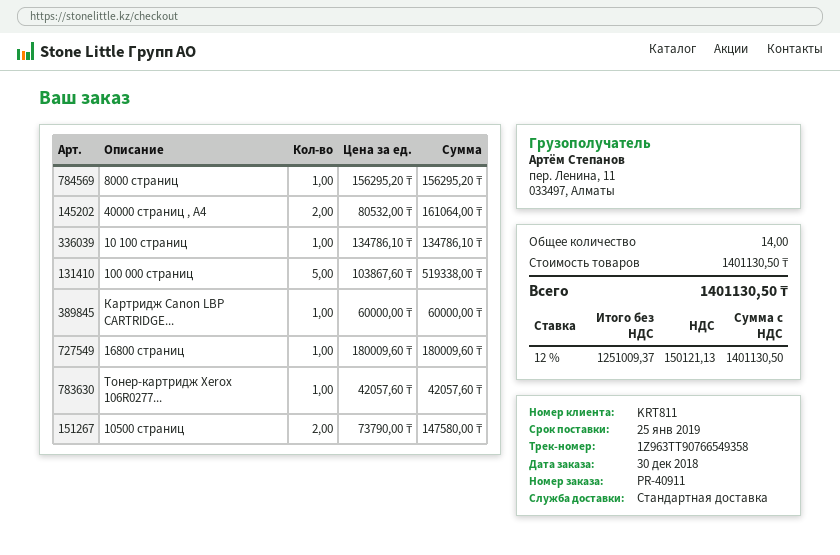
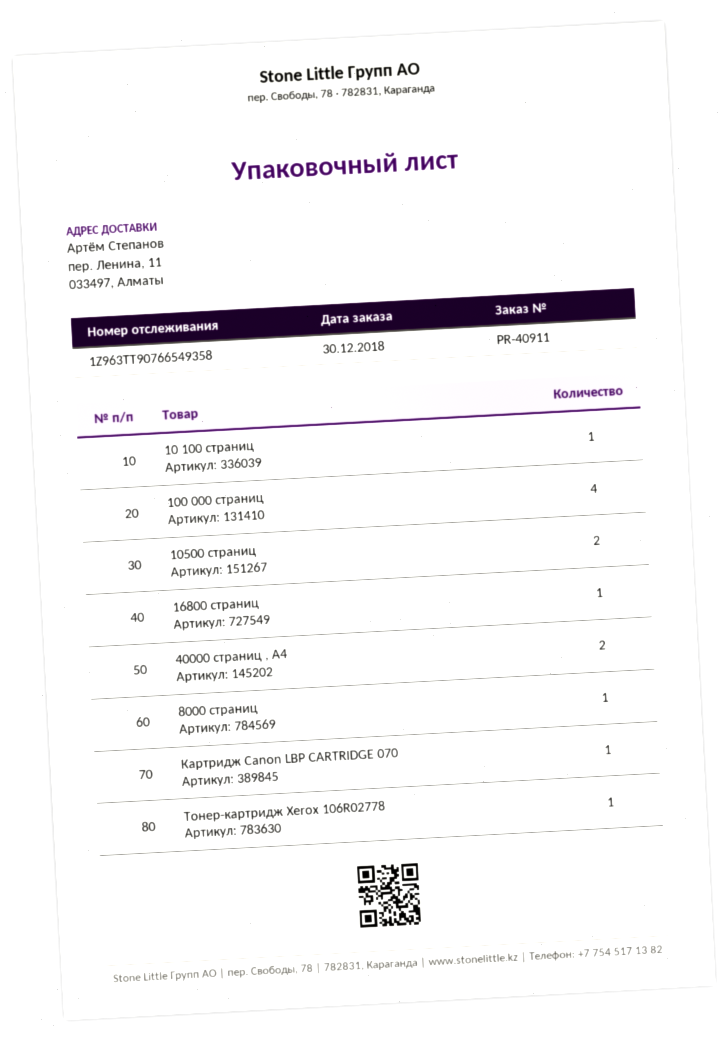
100 000 страниц: 5 -> 4

